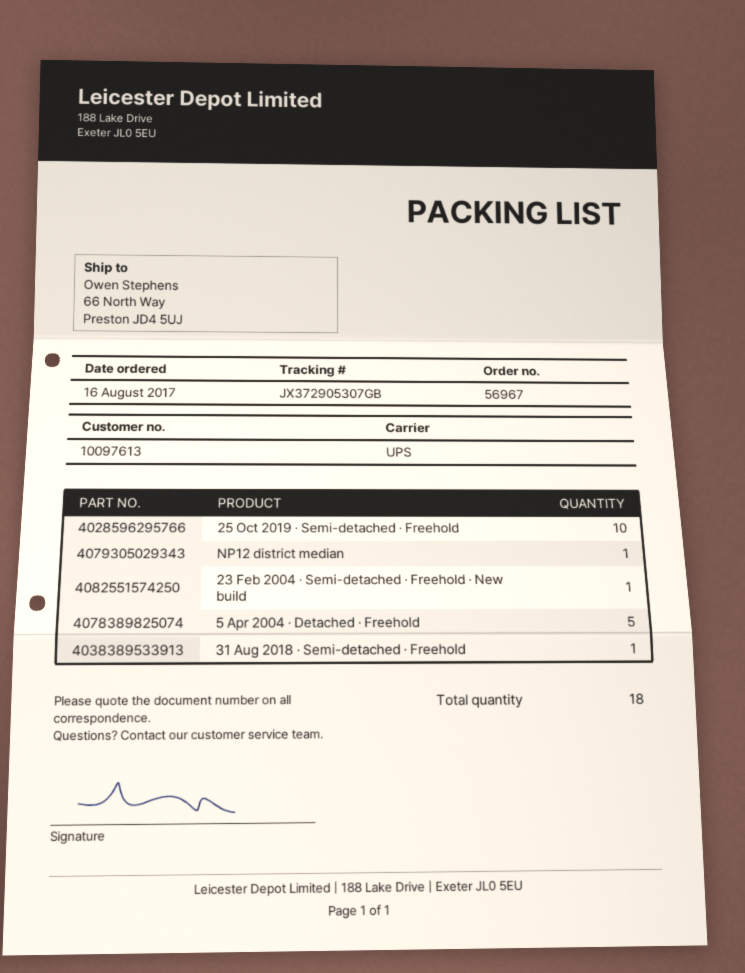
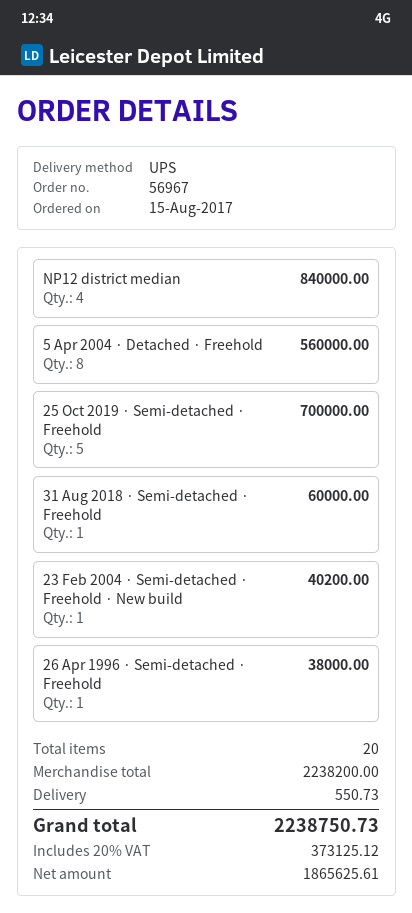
order date: 2017-08-16 -> 2017-08-15
25 Oct 2019 · Semi-detached · Freehold: 10 -> 5
NP12 district median: 1 -> 4
5 Apr 2004 · Detached · Freehold: 5 -> 8
26 Apr 1996 · Semi-detached · Freehold: none -> 1
total quantity: 18 -> 20

